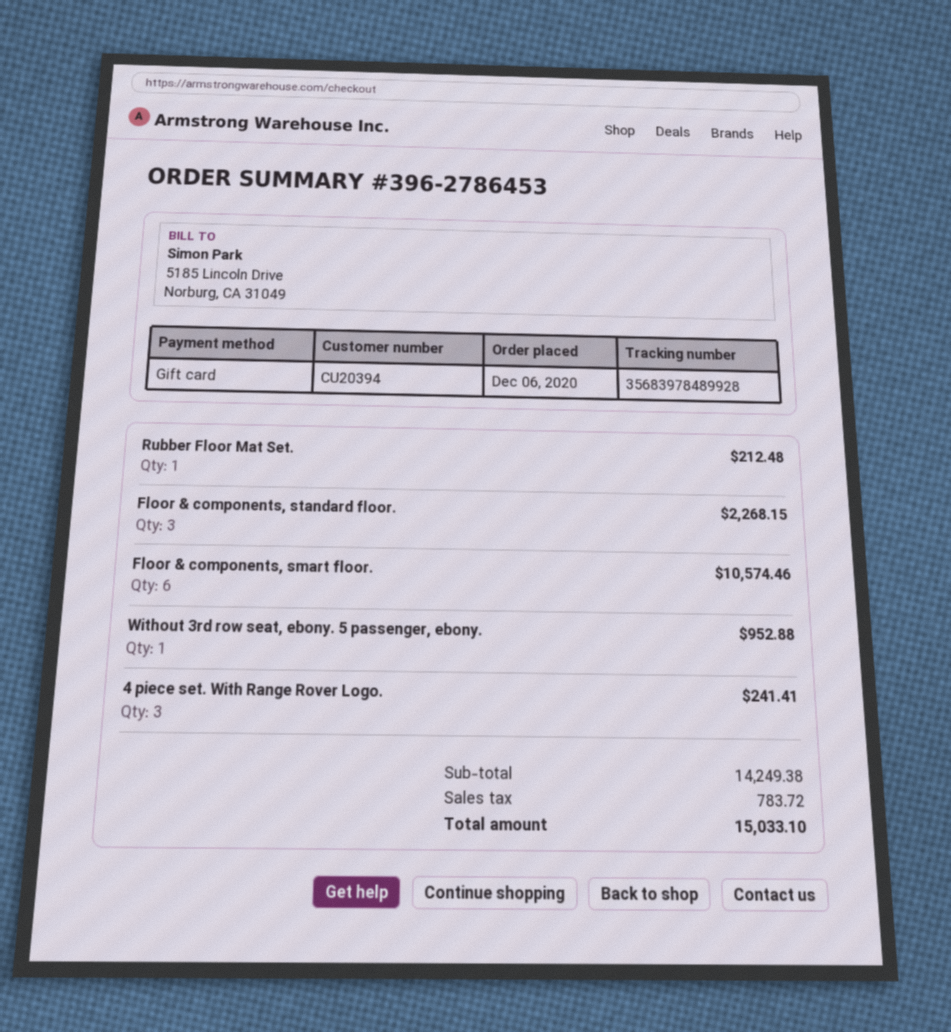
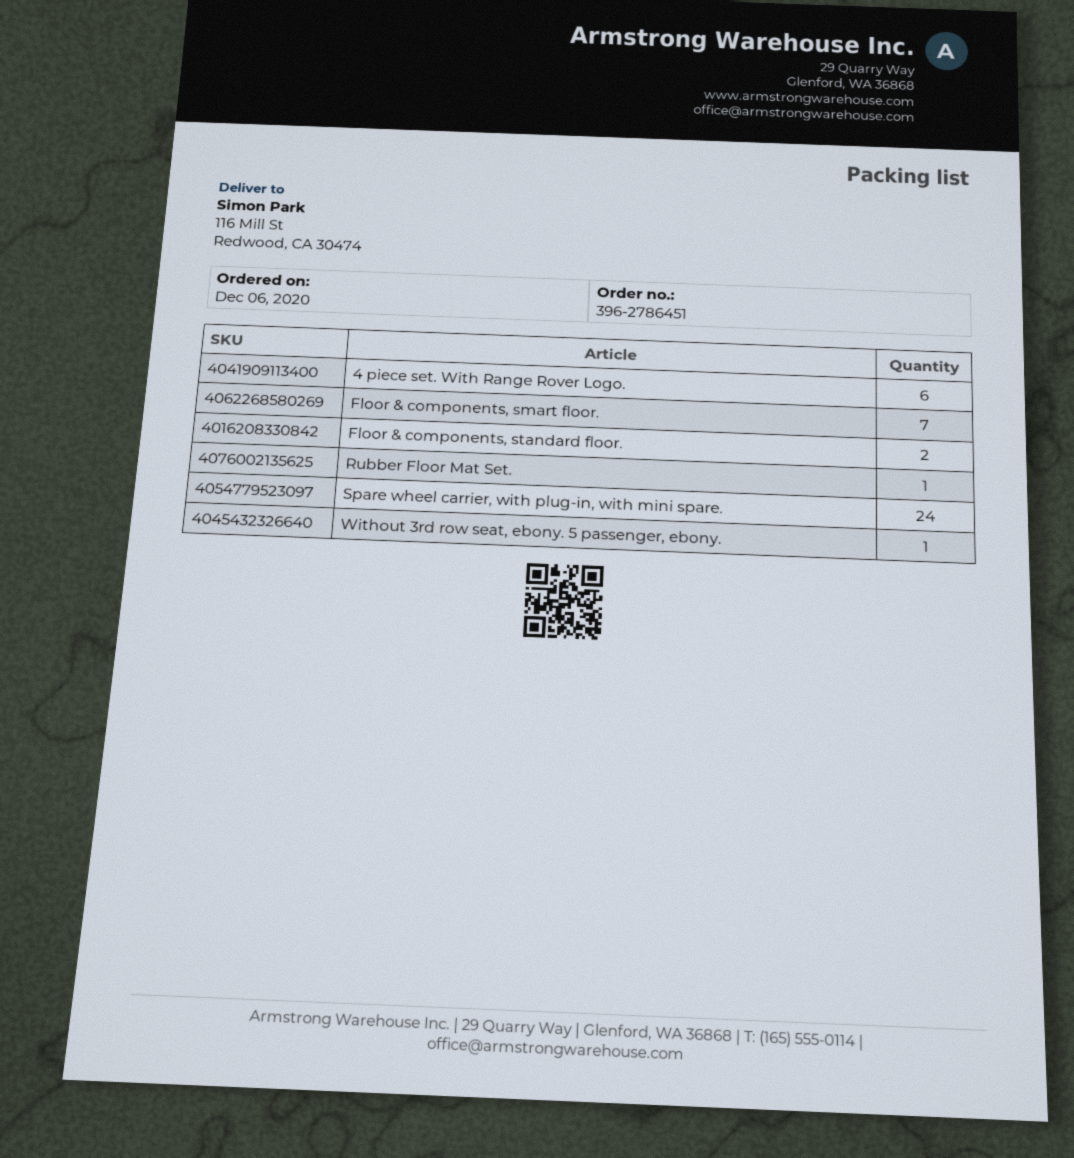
order number: 396-2786453 -> 396-2786451
Floor & components, standard floor.: 3 -> 2
Floor & components, smart floor.: 6 -> 7
4 piece set. With Range Rover Logo.: 3 -> 6
Spare wheel carrier, with plug-in, with mini spare.: none -> 24

